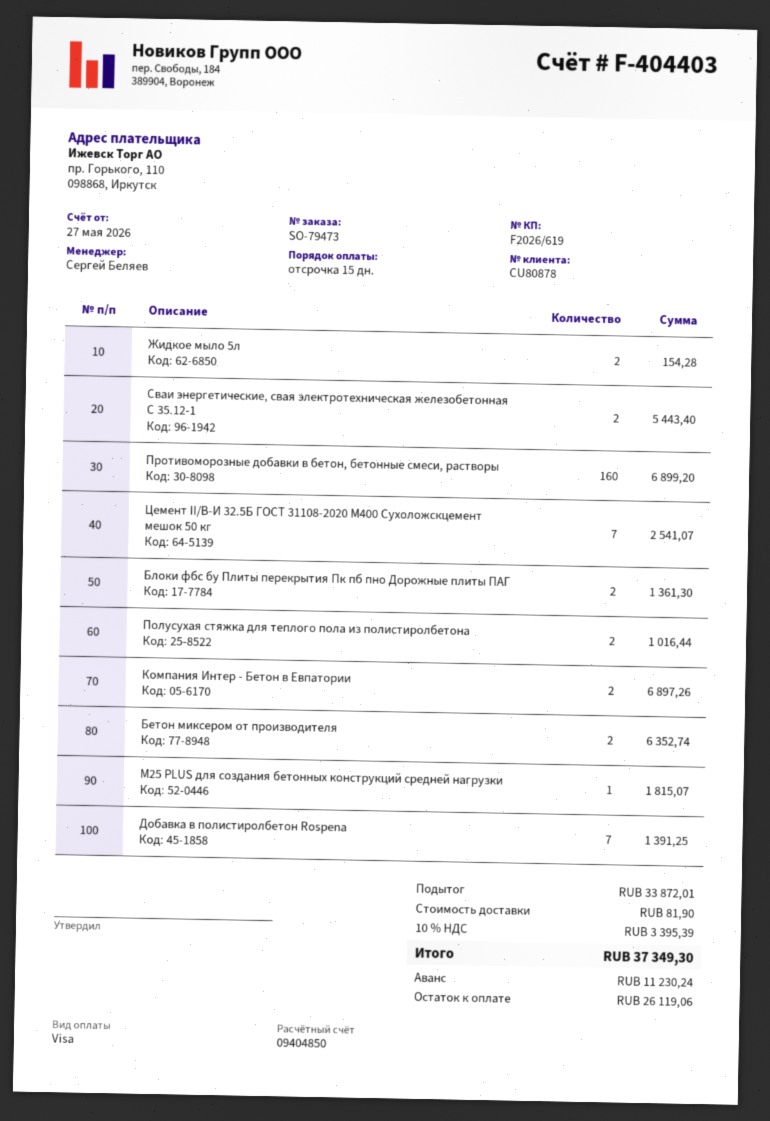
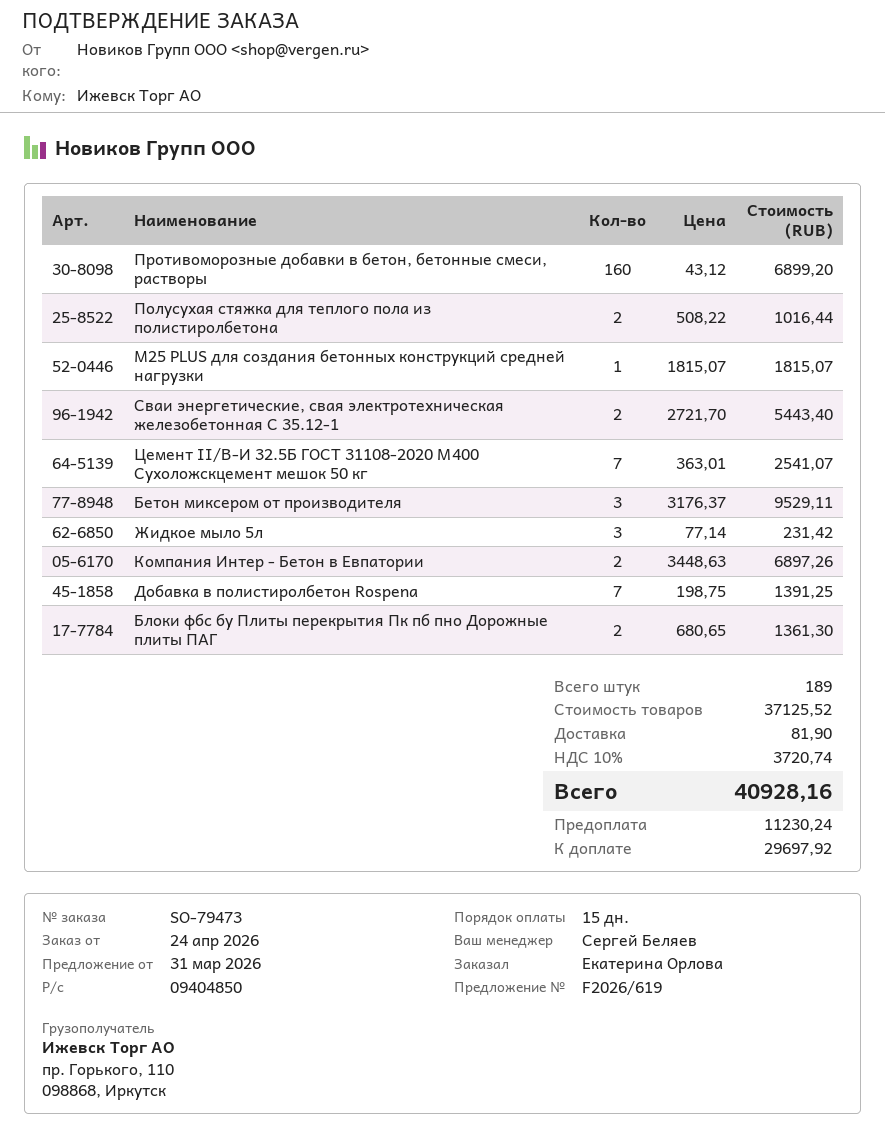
Жидкое мыло 5л: 2 for 154.28 -> 3 for 231.42
Бетон миксером от производителя: 2 for 6352.74 -> 3 for 9529.11
subtotal: 33872.01 -> 37125.52
tax: 10% = 3395.39 -> 10% = 3720.74
total: 37349.30 -> 40928.16
balance: 26119.06 -> 29697.92

